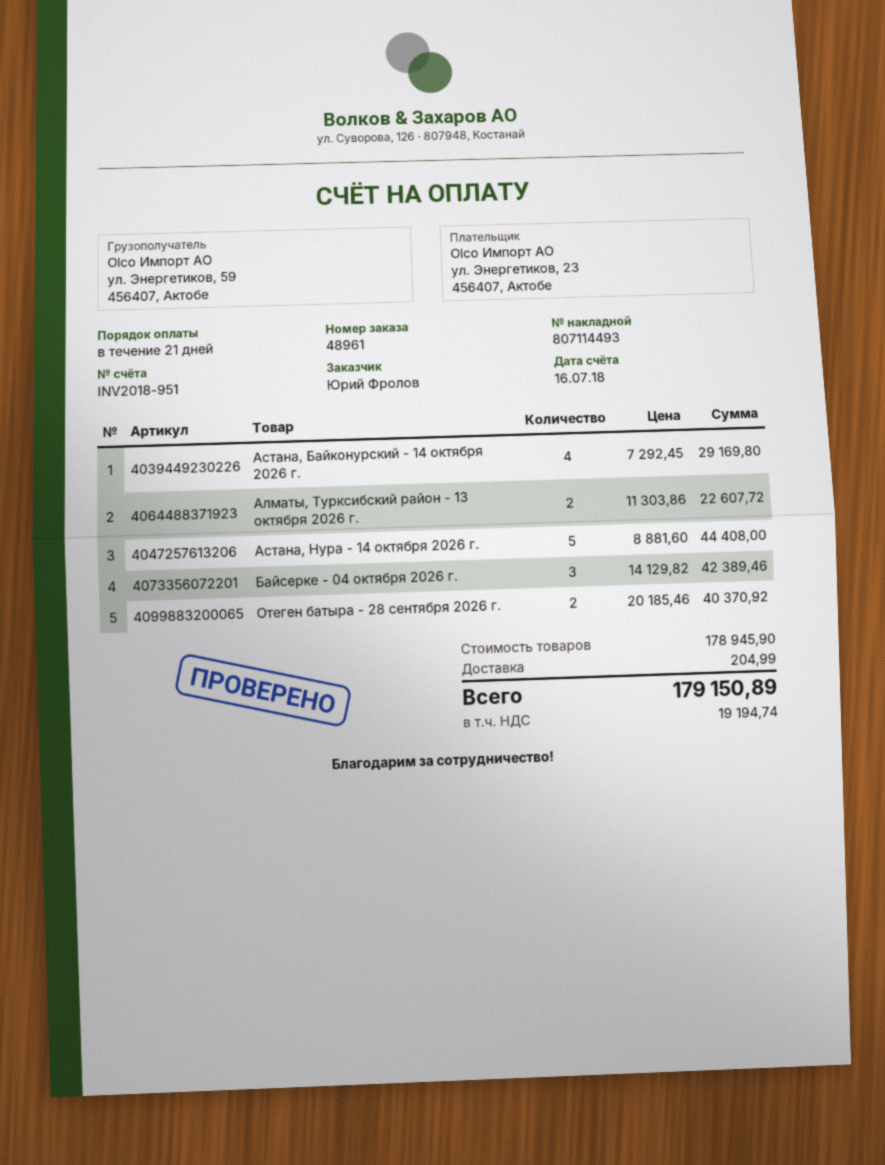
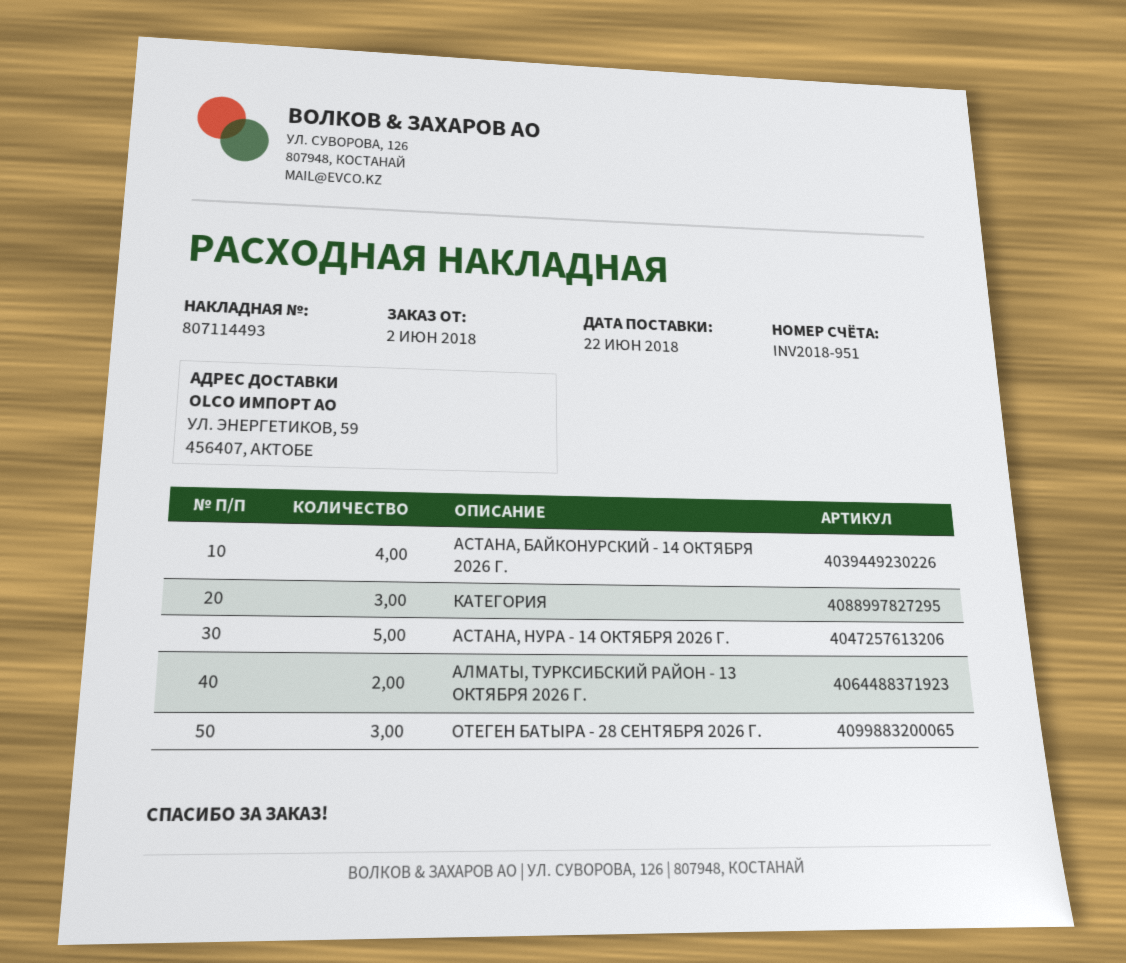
Байсерке - 04 октября 2026 г.: 3 -> none
Отеген батыра - 28 сентября 2026 г.: 2 -> 3
КАТЕГОРИЯ: none -> 3

